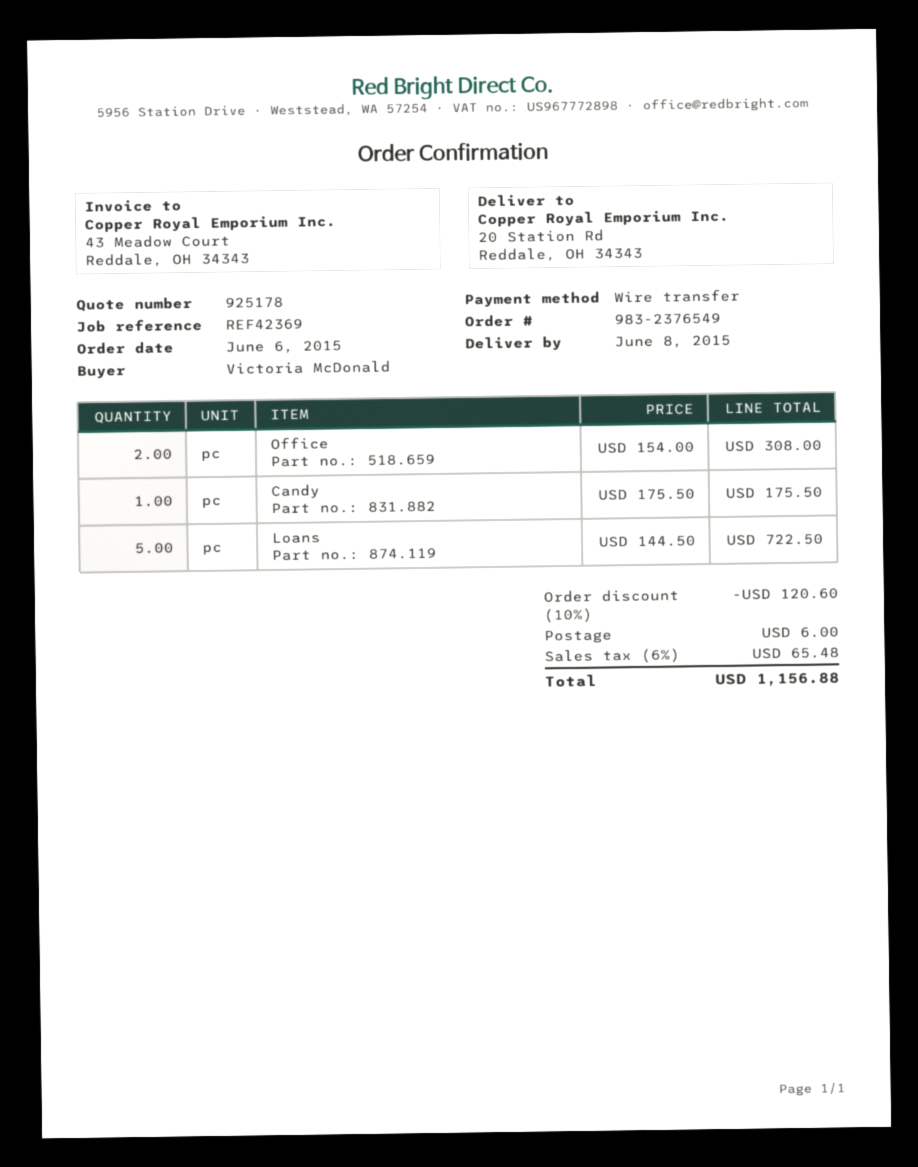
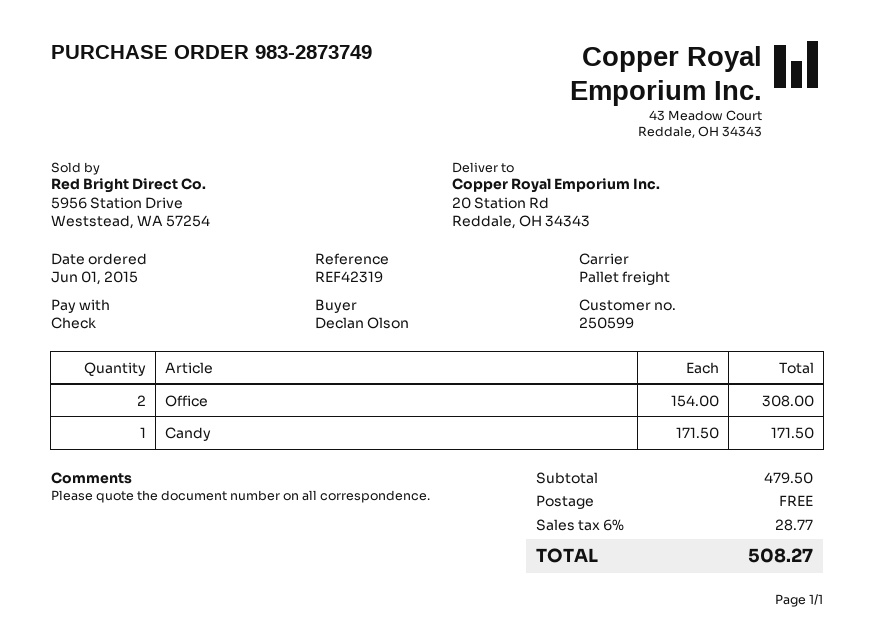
order number: 983-2376549 -> 983-2873749
order date: 2015-06-06 -> 2015-06-01
reference: REF42369 -> REF42319
ordered by: Victoria McDonald -> Declan Olson
payment method: bank transfer -> cheque
Candy: 1 x 175.50 = 175.50 -> 1 x 171.50 = 171.50
Loans: 5 x 144.50 = 722.50 -> none
discount: 10% = 120.60 -> none
shipping: 6.00 -> 0.00
tax: 6% = 65.48 -> 6% = 28.77
total: 1156.88 -> 508.27

